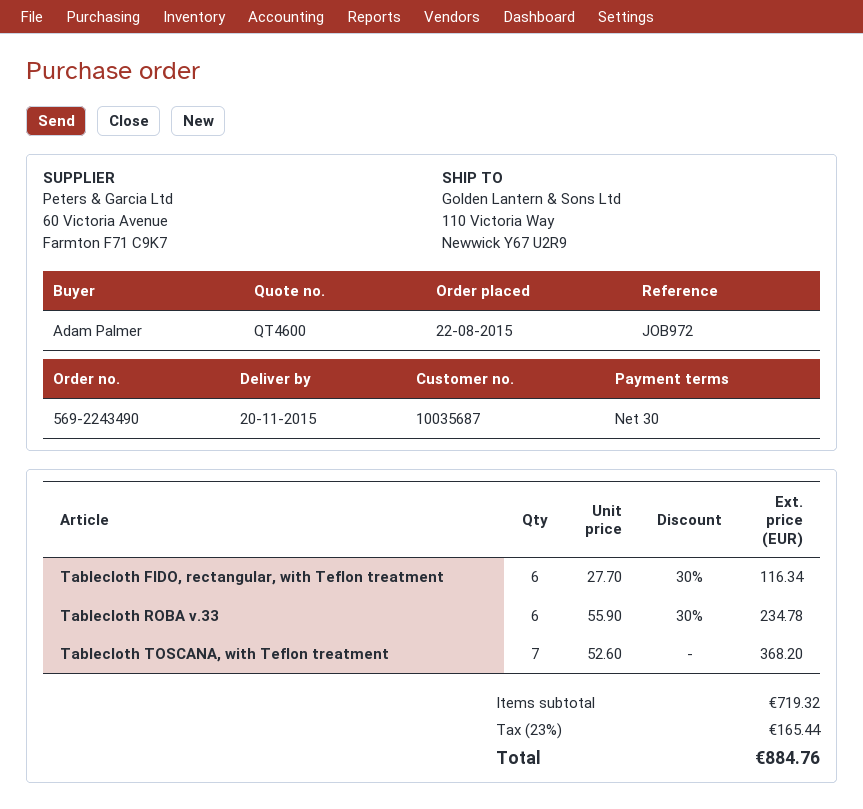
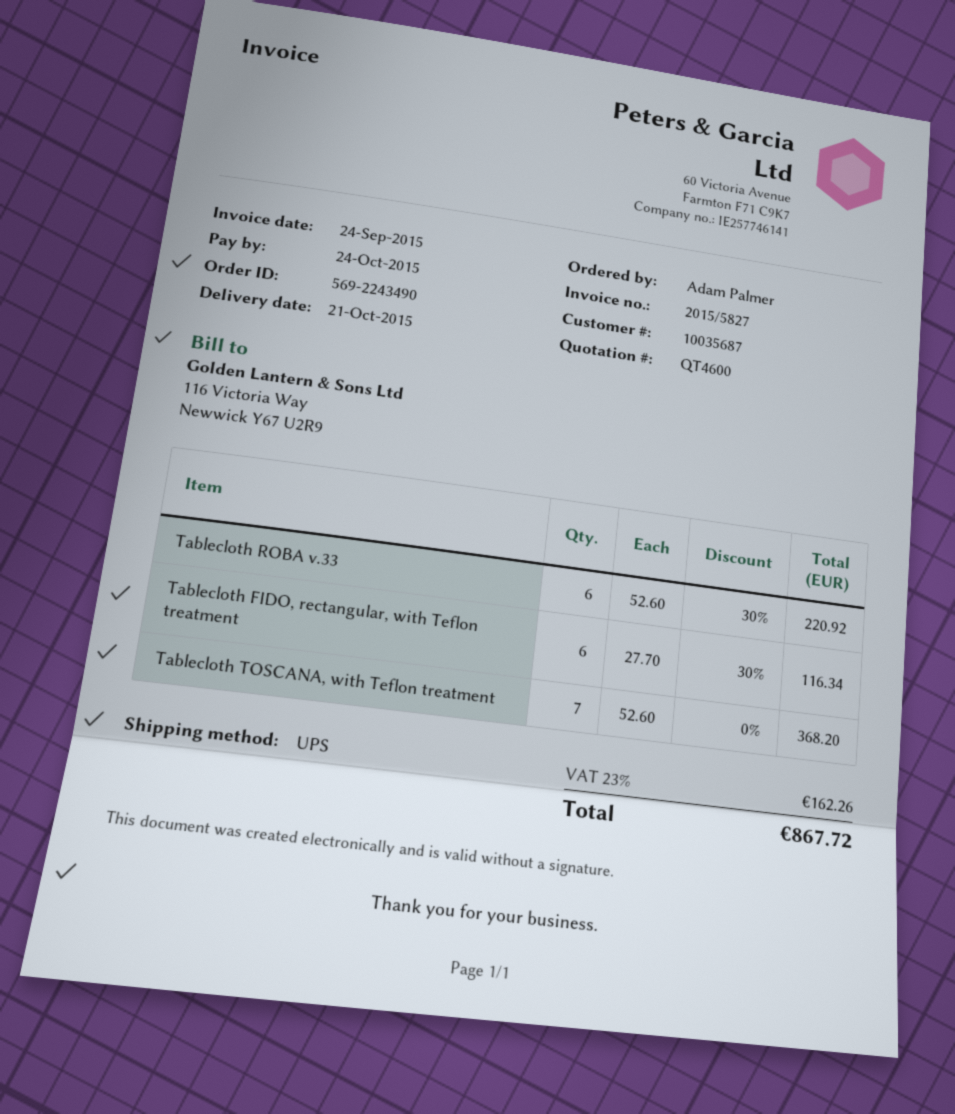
delivery date: 2015-11-20 -> 2015-10-21
Tablecloth ROBA v.33: 6 x 55.90 - 30% = 234.78 -> 6 x 52.60 - 30% = 220.92
tax: 23% = 165.44 -> 23% = 162.26
total: 884.76 -> 867.72

